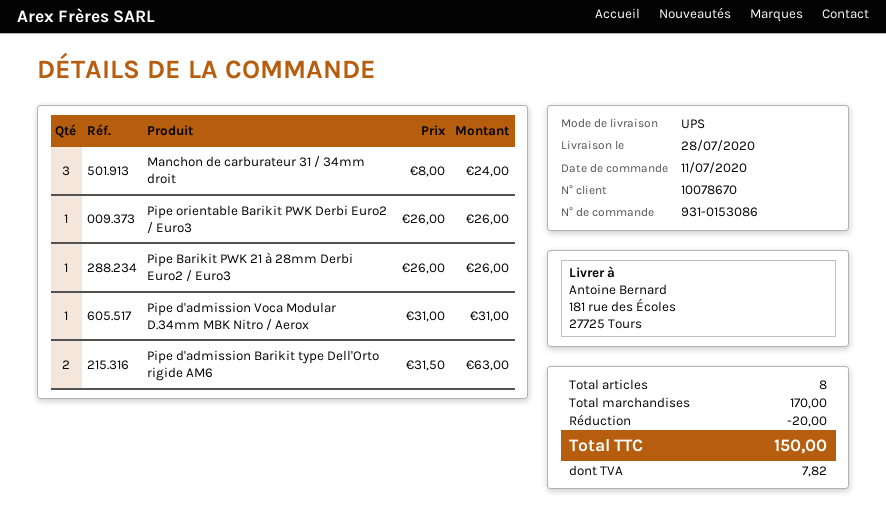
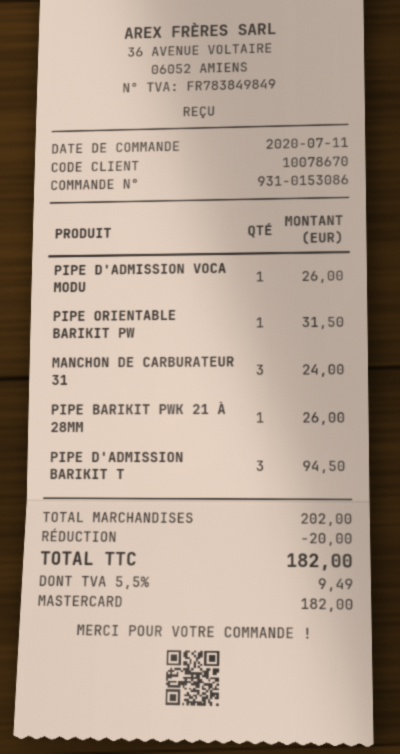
Pipe orientable Barikit PWK Derbi Euro2 / Euro3: 1 for 26.00 -> 1 for 31.50
Pipe d'admission Voca Modular D.34mm MBK Nitro / Aerox: 1 for 31.00 -> 1 for 26.00
Pipe d'admission Barikit type Dell'Orto rigide AM6: 2 for 63.00 -> 3 for 94.50
subtotal: 170.00 -> 202.00
tax: 7.82 -> 9.49
total: 150.00 -> 182.00

